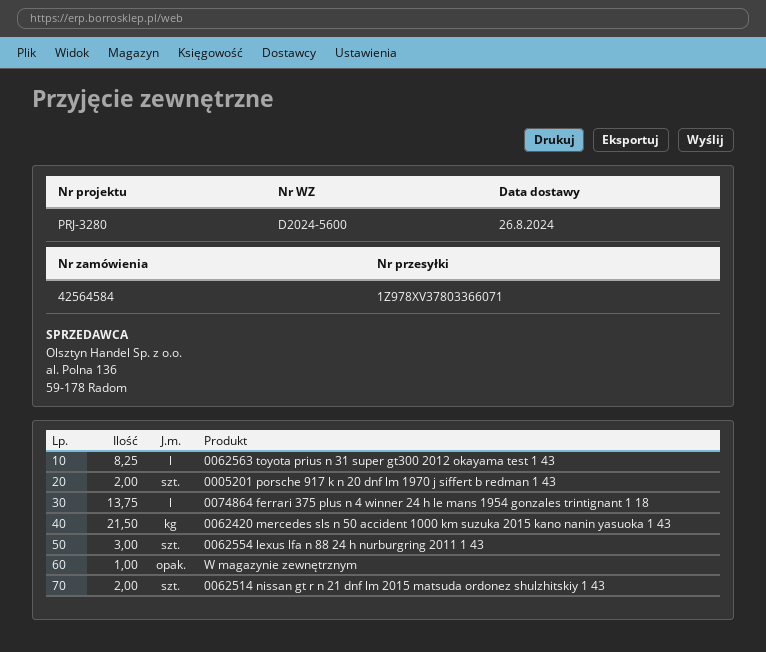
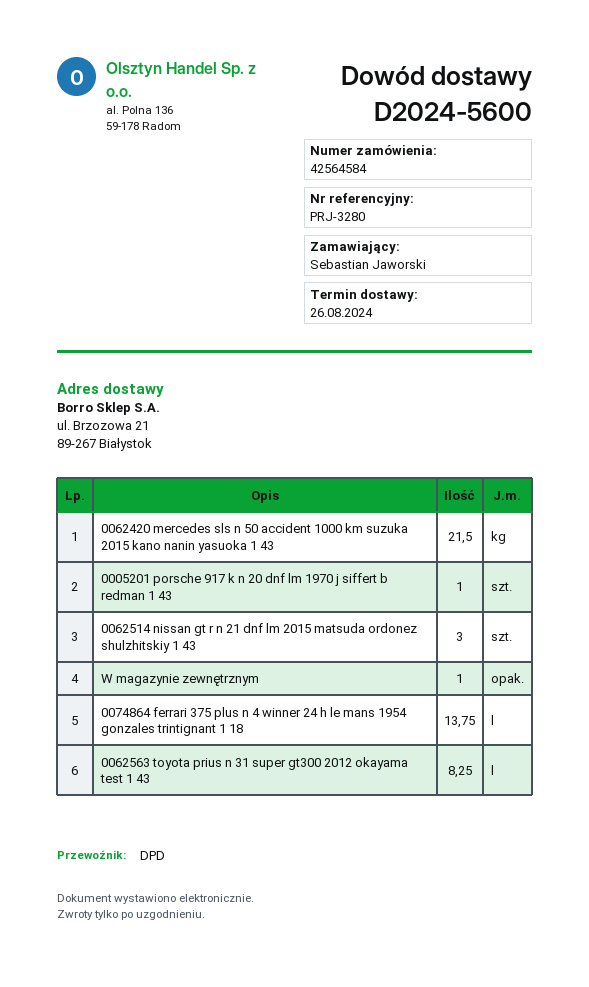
0005201 porsche 917 k n 20 dnf lm 1970 j siffert b redman 1 43: 2 -> 1
0062554 lexus lfa n 88 24 h nurburgring 2011 1 43: 3 -> none
0062514 nissan gt r n 21 dnf lm 2015 matsuda ordonez shulzhitskiy 1 43: 2 -> 3

